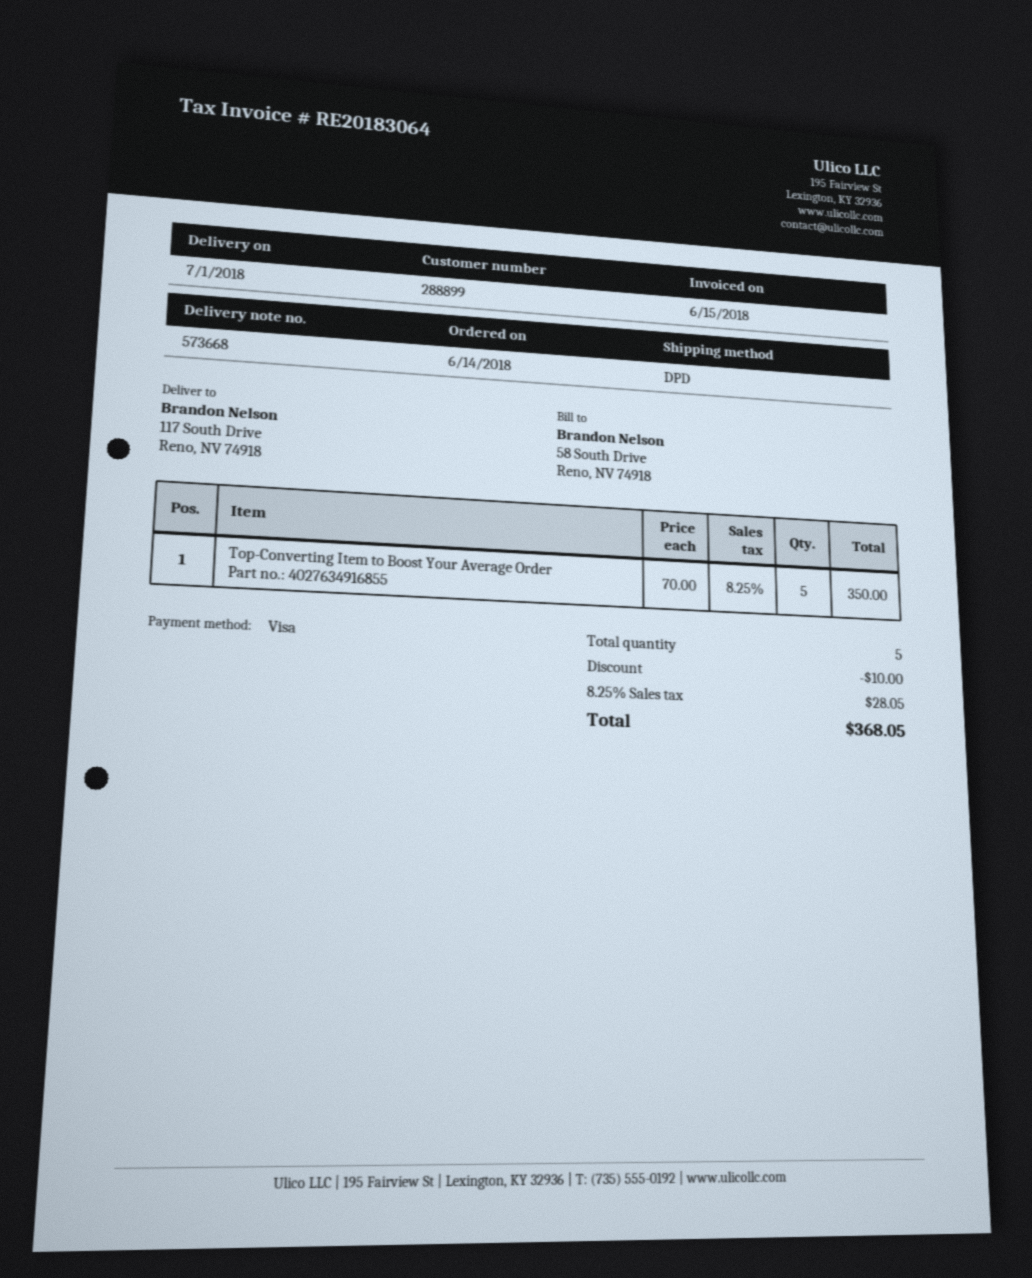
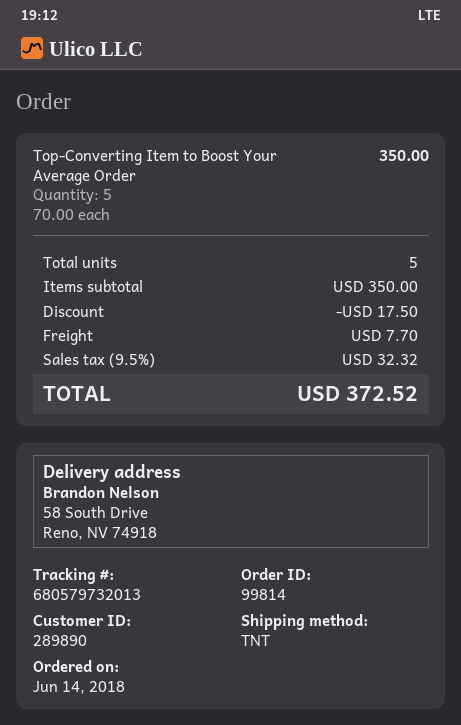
customer number: 288899 -> 289890
shipping method: DPD -> TNT
ship to: 117 South Drive, Reno, NV 74918 -> 58 South Drive, Reno, NV 74918
discount: 10.00 -> 17.50
shipping: none -> 7.70
tax: 8.25% = 28.05 -> 9.5% = 32.32
total: 368.05 -> 372.52

